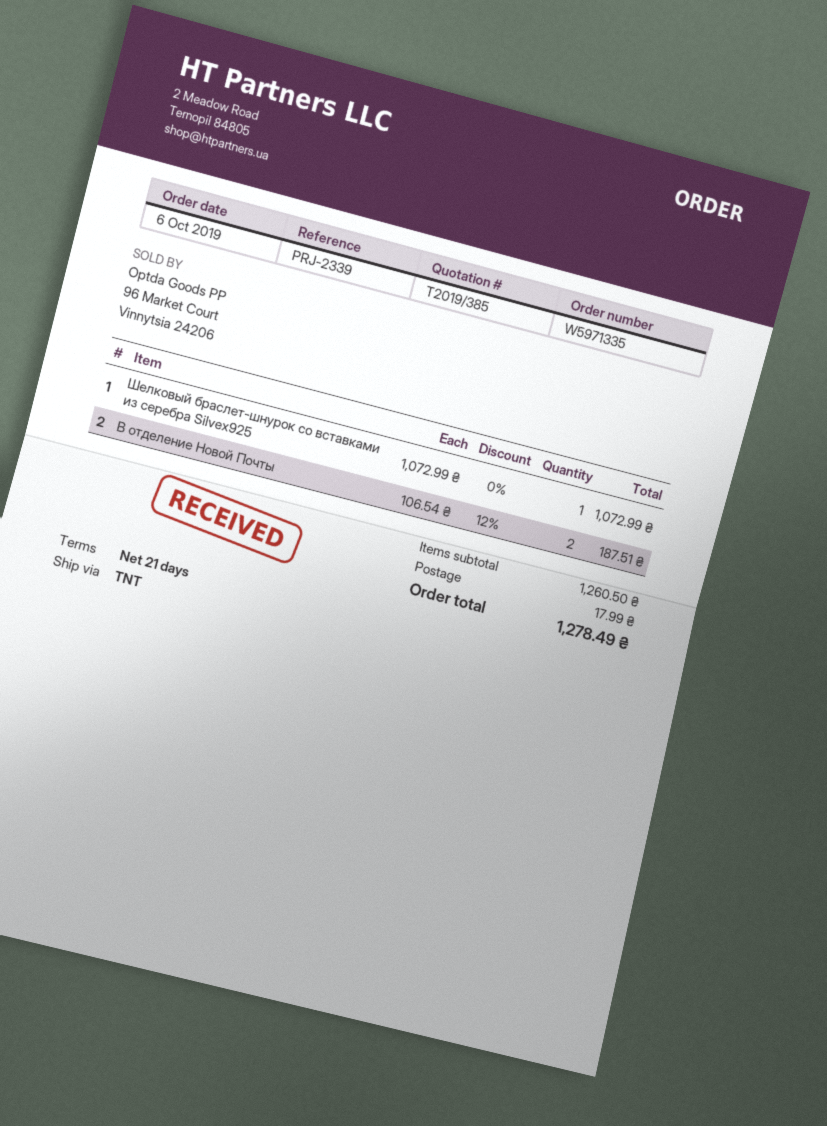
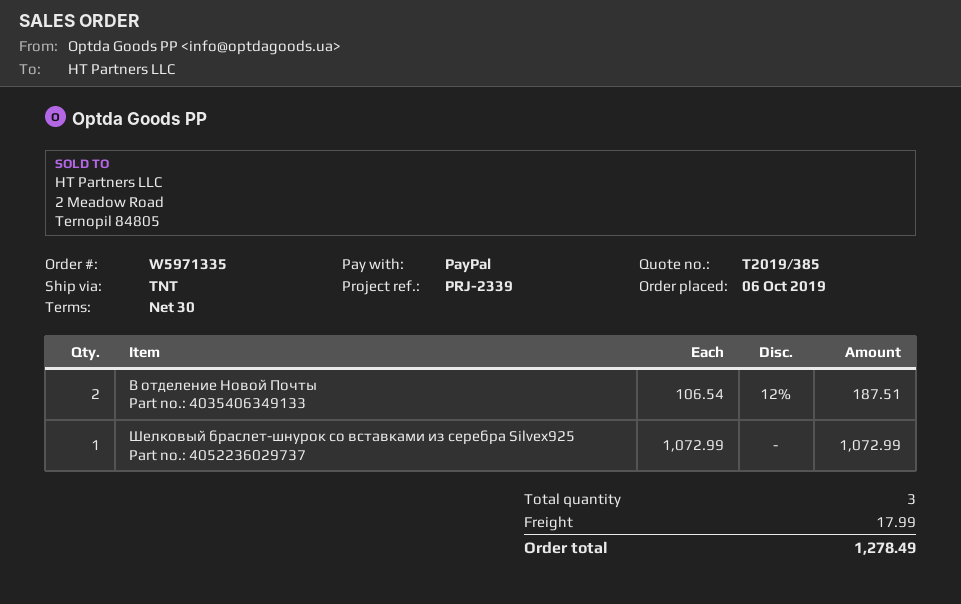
payment terms: 21 days -> 30 days

